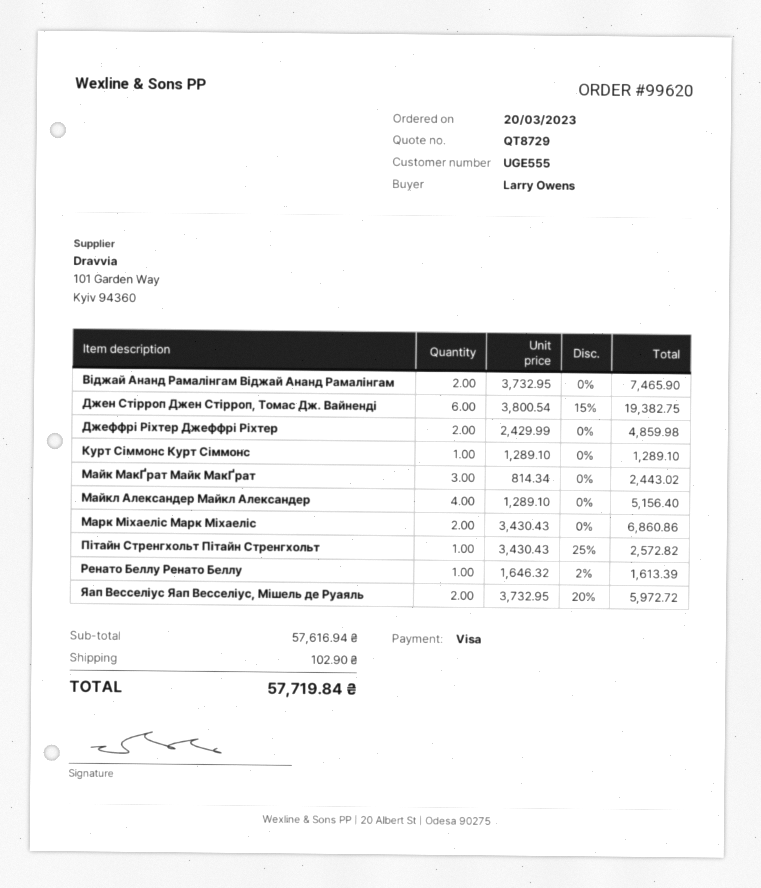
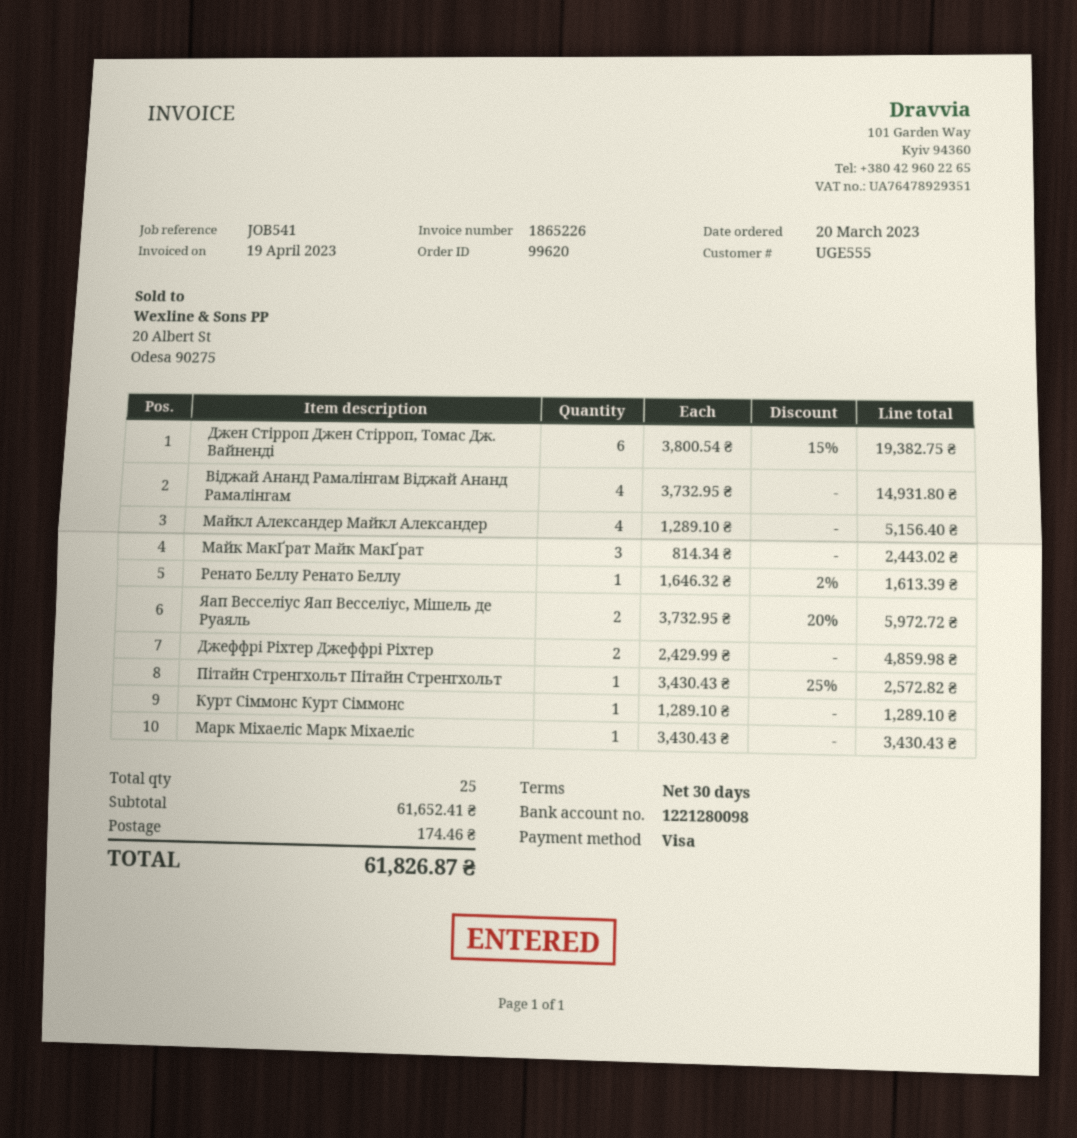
Віджай Ананд Рамалінгам Віджай Ананд Рамалінгам: 2 x 3732.95 = 7465.90 -> 4 x 3732.95 = 14931.80
Марк Міхаеліс Марк Міхаеліс: 2 x 3430.43 = 6860.86 -> 1 x 3430.43 = 3430.43
subtotal: 57616.94 -> 61652.41
shipping: 102.90 -> 174.46
total: 57719.84 -> 61826.87

